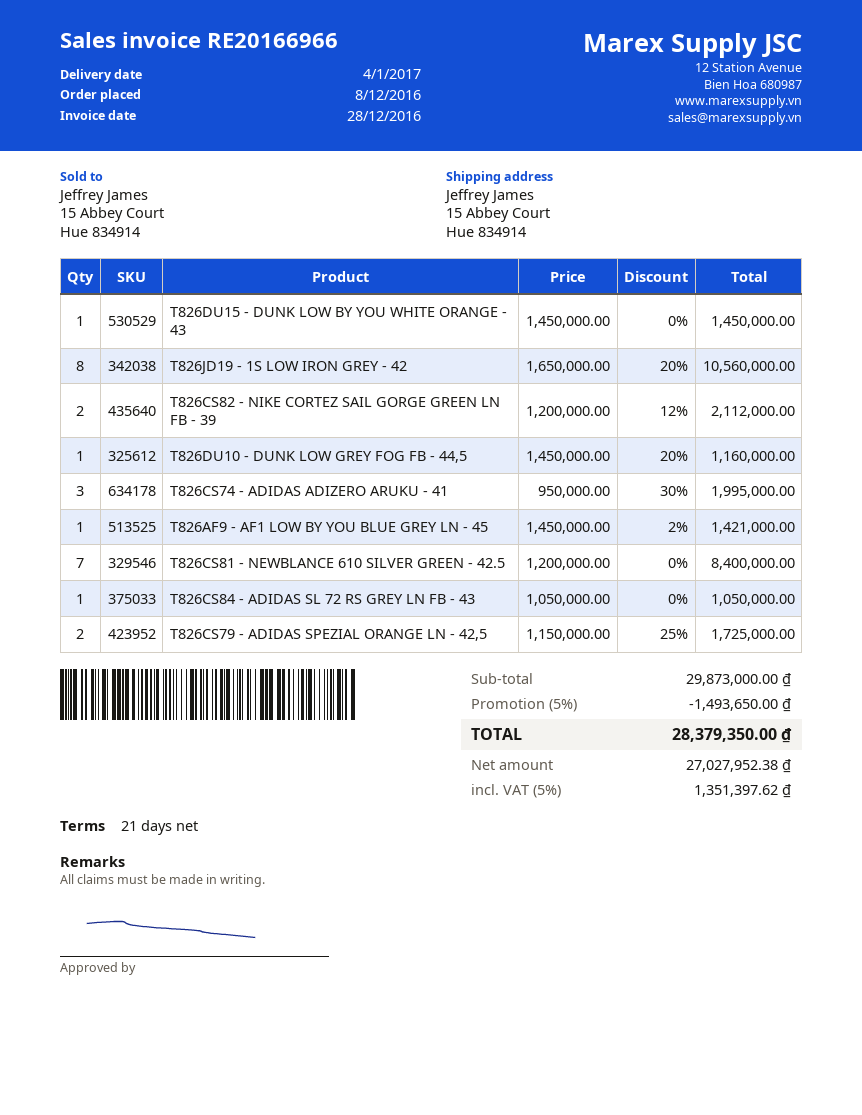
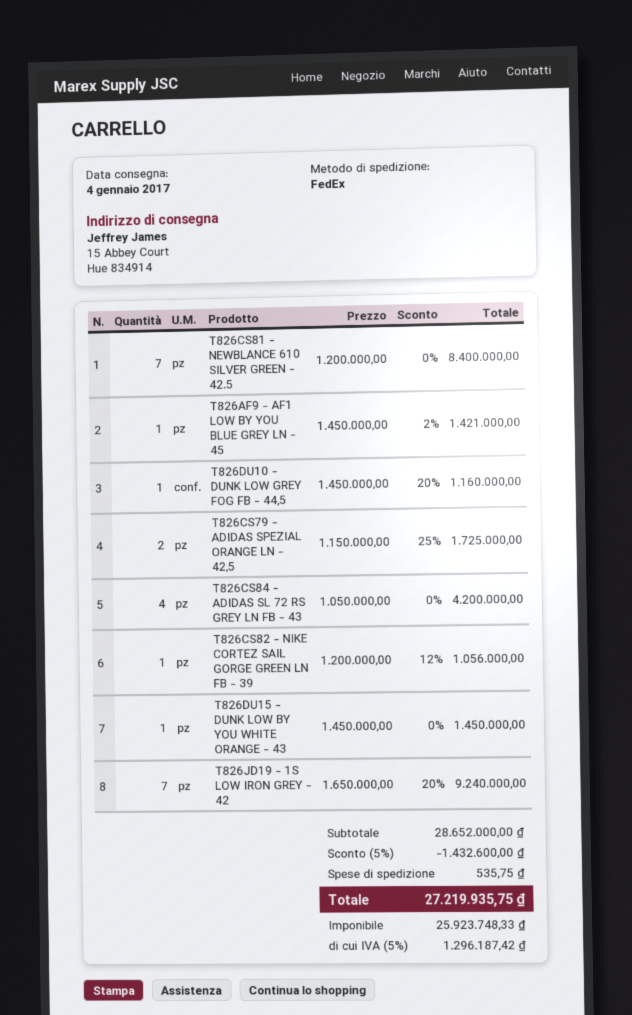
T826JD19 - 1S LOW IRON GREY - 42: 8 x 1650000.00 - 20% = 10560000.00 -> 7 x 1650000.00 - 20% = 9240000.00
T826CS82 - NIKE CORTEZ SAIL GORGE GREEN LN FB - 39: 2 x 1200000.00 - 12% = 2112000.00 -> 1 x 1200000.00 - 12% = 1056000.00
T826CS74 - ADIDAS ADIZERO ARUKU - 41: 3 x 950000.00 - 30% = 1995000.00 -> none
T826CS84 - ADIDAS SL 72 RS GREY LN FB - 43: 1 x 1050000.00 = 1050000.00 -> 4 x 1050000.00 = 4200000.00
subtotal: 29873000.00 -> 28652000.00
discount: 5% = 1493650.00 -> 5% = 1432600.00
shipping: none -> 535.75
net: 27027952.38 -> 25923748.33
tax: 5% = 1351397.62 -> 5% = 1296187.42
total: 28379350.00 -> 27219935.75

